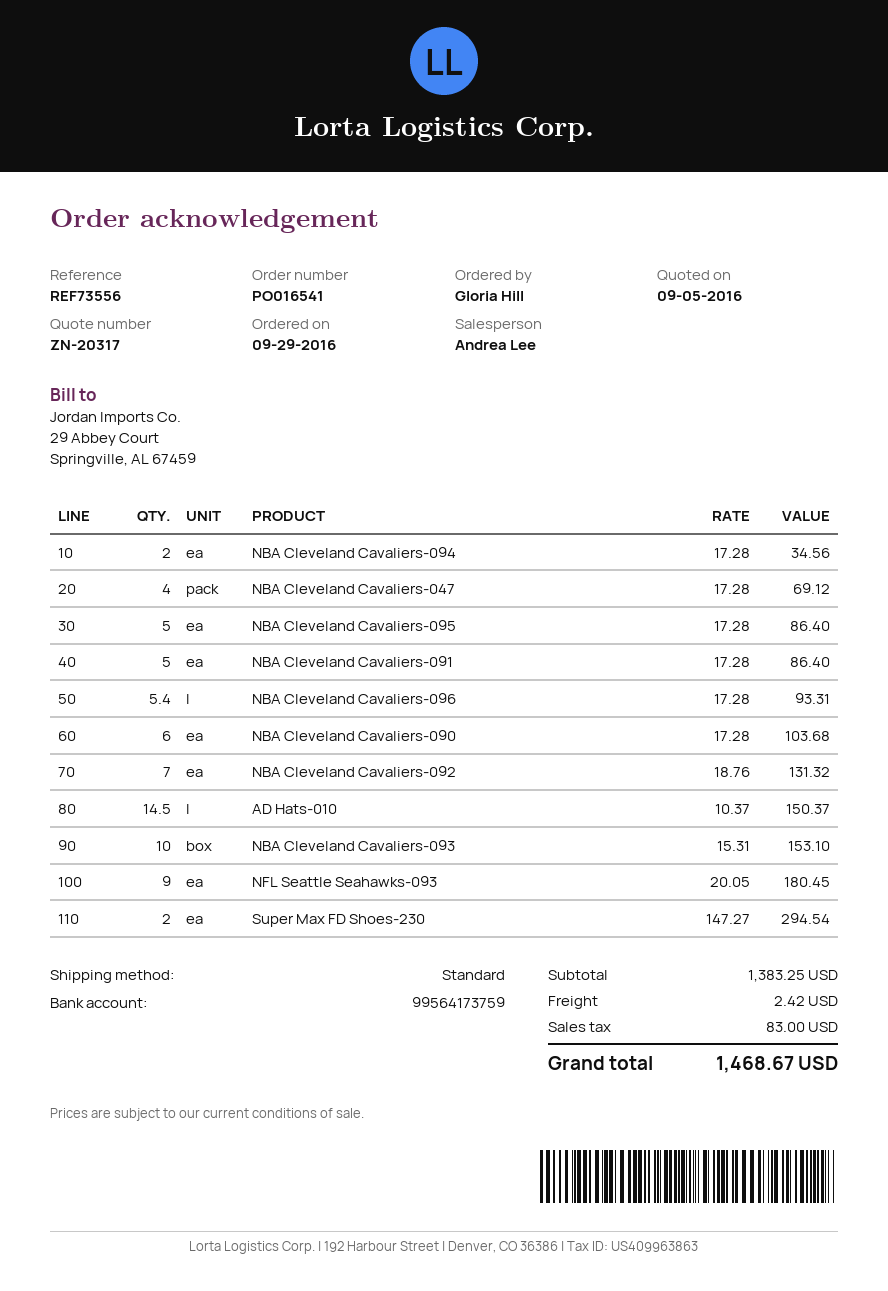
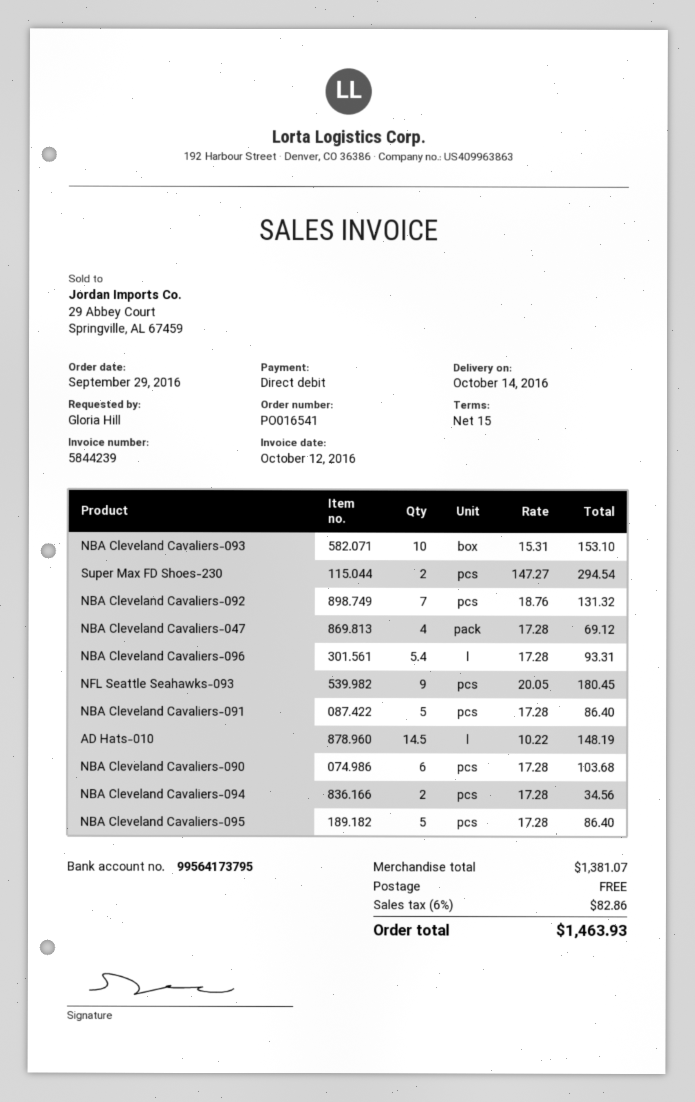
bank account: 99564173759 -> 99564173795
AD Hats-010: 14.5 x 10.37 = 150.37 -> 14.5 x 10.22 = 148.19
subtotal: 1383.25 -> 1381.07
shipping: 2.42 -> 0.00
tax: 83.00 -> 82.86
total: 1468.67 -> 1463.93

